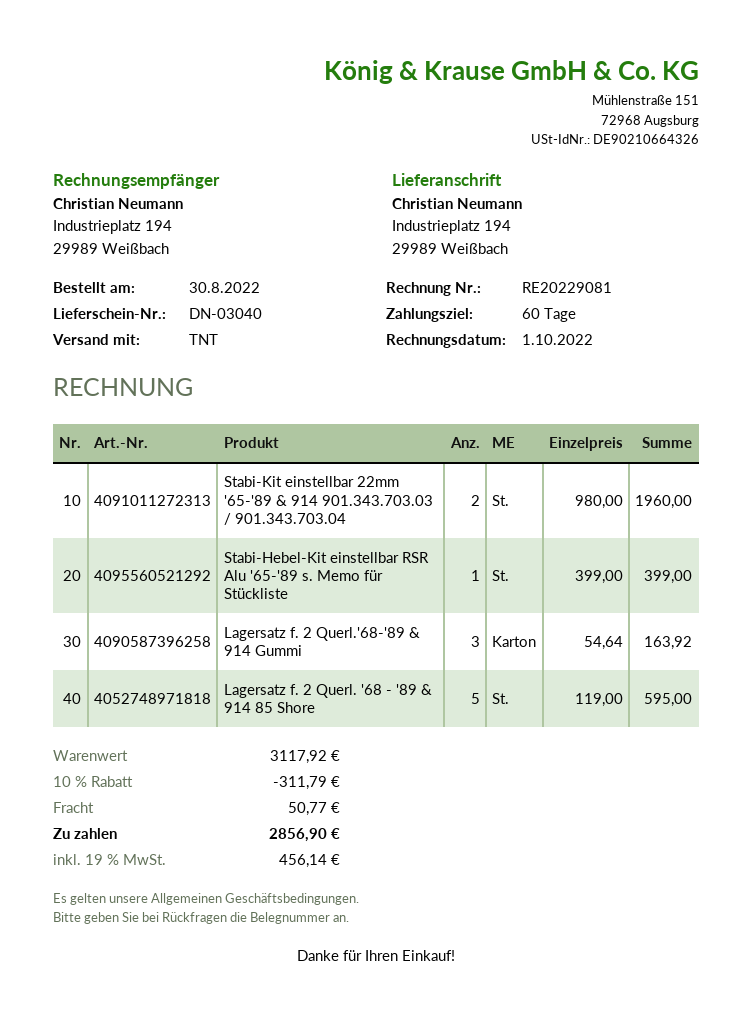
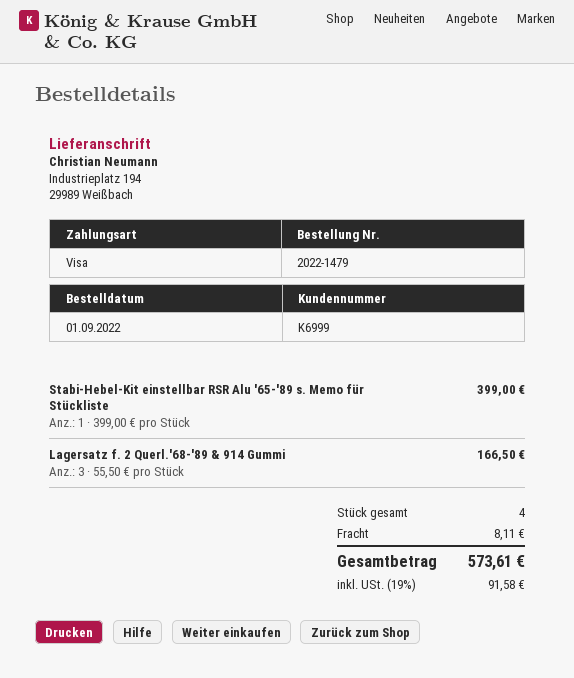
order date: 2022-08-30 -> 2022-09-01
Stabi-Kit einstellbar 22mm '65-'89 & 914 901.343.703.03 / 901.343.703.04: 2 x 980.00 = 1960.00 -> none
Lagersatz f. 2 Querl.'68-'89 & 914 Gummi: 3 x 54.64 = 163.92 -> 3 x 55.50 = 166.50
Lagersatz f. 2 Querl. '68 - '89 & 914 85 Shore: 5 x 119.00 = 595.00 -> none
discount: 10% = 311.79 -> none
shipping: 50.77 -> 8.11
tax: 19% = 456.14 -> 19% = 91.58
total: 2856.90 -> 573.61

